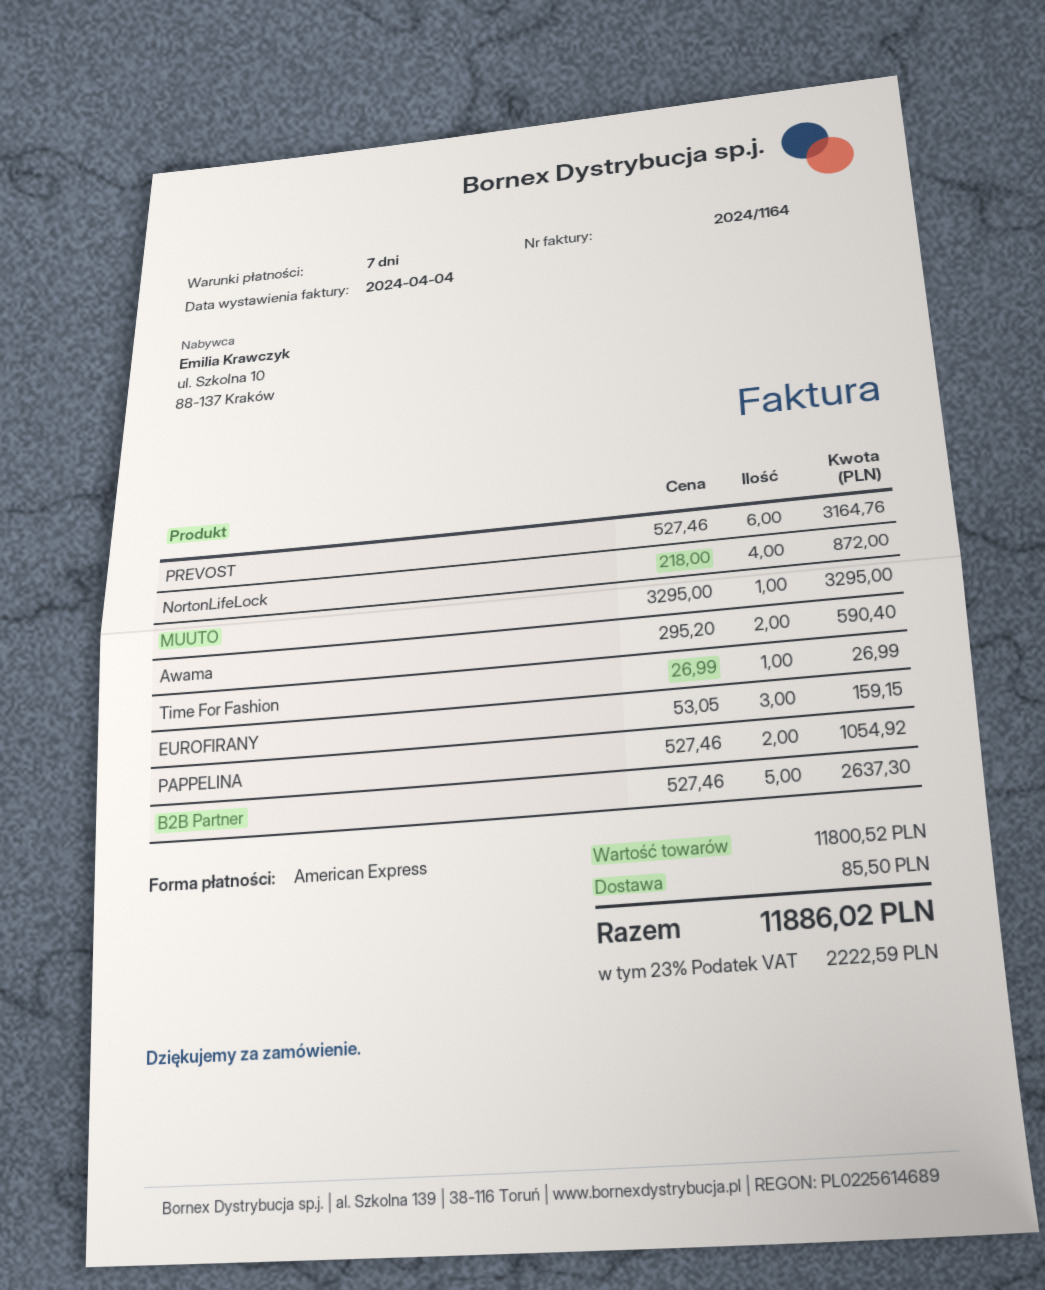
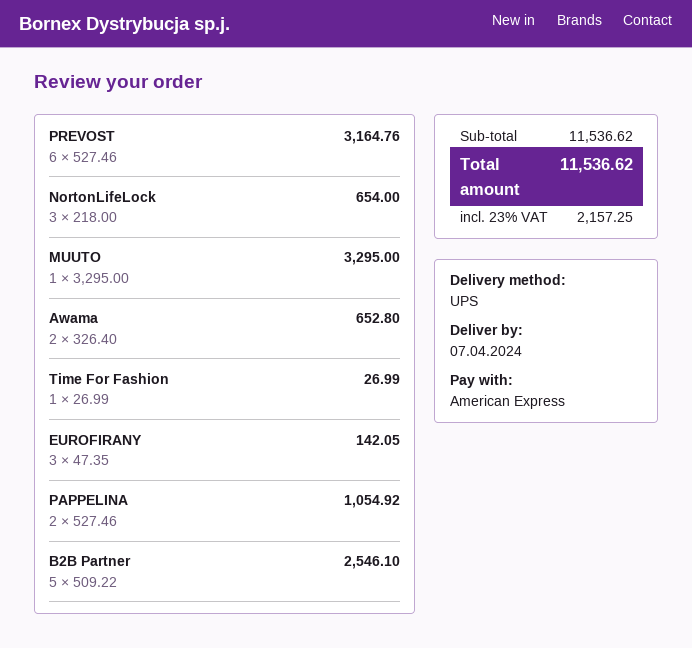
NortonLifeLock: 4 x 218.00 = 872.00 -> 3 x 218.00 = 654.00
Awama: 2 x 295.20 = 590.40 -> 2 x 326.40 = 652.80
EUROFIRANY: 3 x 53.05 = 159.15 -> 3 x 47.35 = 142.05
B2B Partner: 5 x 527.46 = 2637.30 -> 5 x 509.22 = 2546.10
subtotal: 11800.52 -> 11536.62
shipping: 85.50 -> none
tax: 23% = 2222.59 -> 23% = 2157.25
total: 11886.02 -> 11536.62

